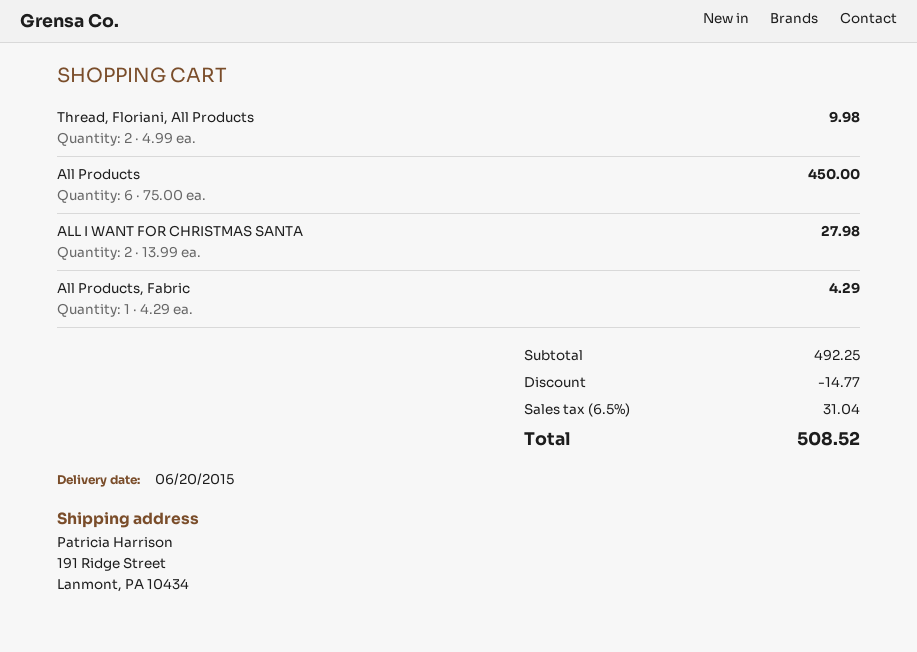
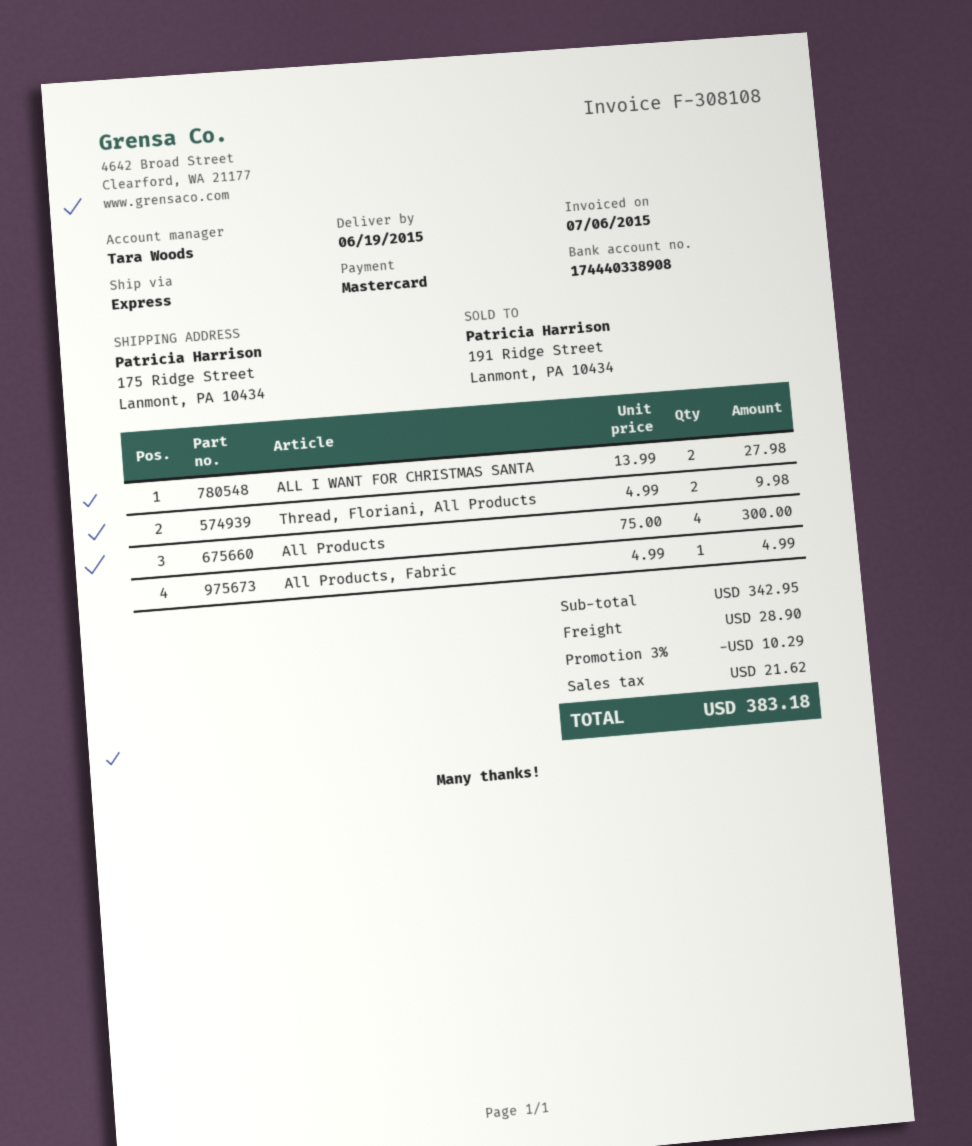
delivery date: 2015-06-20 -> 2015-06-19
ship to: 191 Ridge Street, Lanmont, PA 10434 -> 175 Ridge Street, Lanmont, PA 10434
All Products: 6 x 75.00 = 450.00 -> 4 x 75.00 = 300.00
All Products, Fabric: 1 x 4.29 = 4.29 -> 1 x 4.99 = 4.99
subtotal: 492.25 -> 342.95
discount: 14.77 -> 10.29
shipping: none -> 28.90
tax: 31.04 -> 21.62
total: 508.52 -> 383.18

